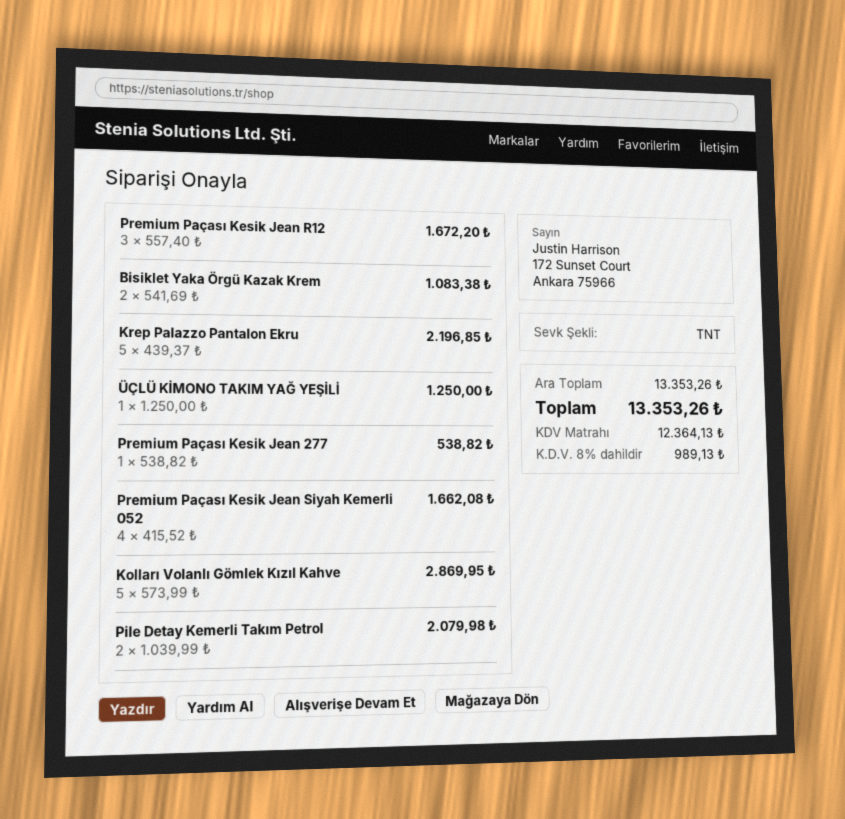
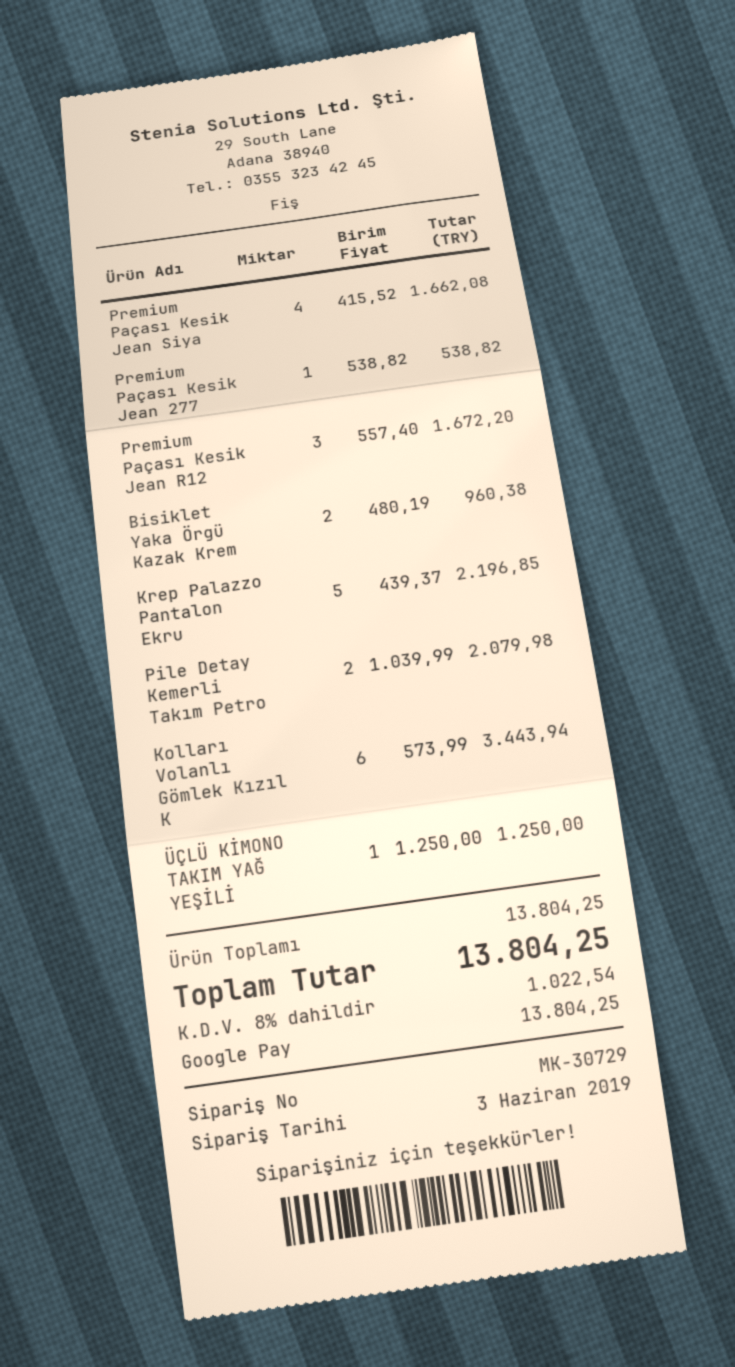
Bisiklet Yaka Örgü Kazak Krem: 2 x 541.69 = 1083.38 -> 2 x 480.19 = 960.38
Kolları Volanlı Gömlek Kızıl Kahve: 5 x 573.99 = 2869.95 -> 6 x 573.99 = 3443.94
subtotal: 13353.26 -> 13804.25
tax: 8% = 989.13 -> 8% = 1022.54
total: 13353.26 -> 13804.25

